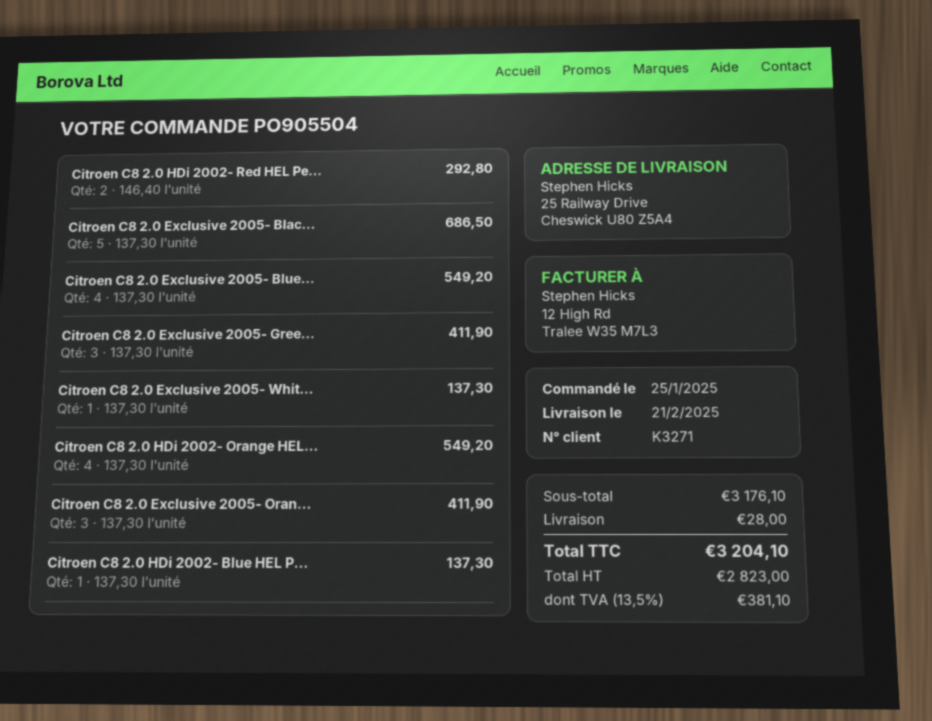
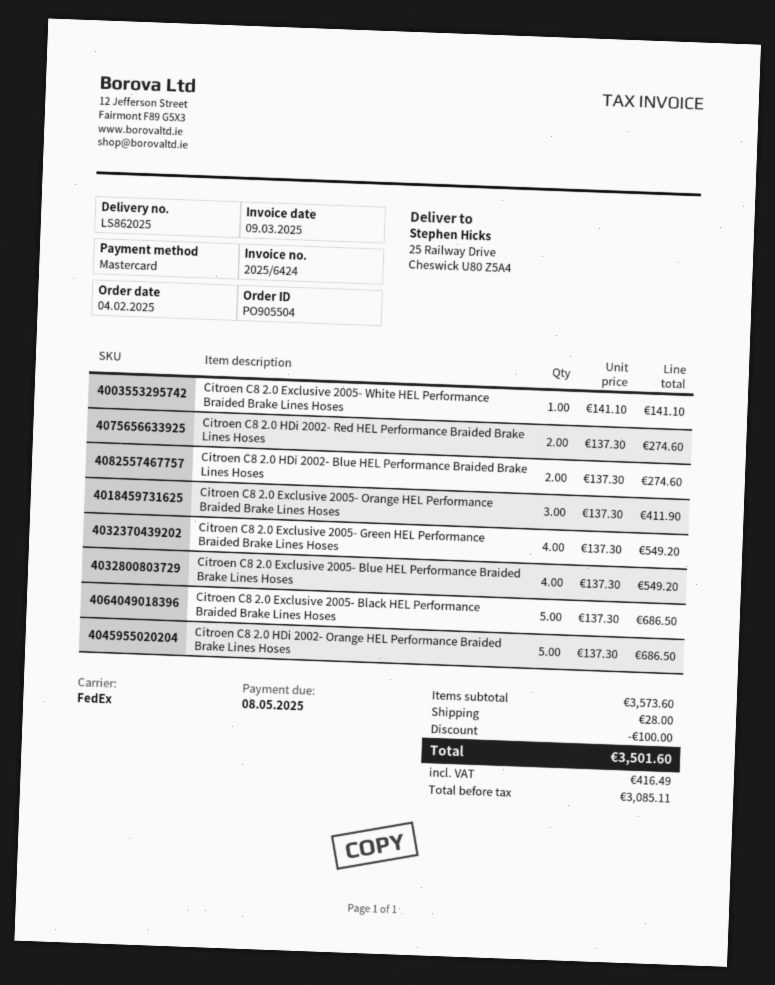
order date: 2025-01-25 -> 2025-02-04
Citroen C8 2.0 HDi 2002- Red HEL Pe...: 2 x 146.40 = 292.80 -> 2 x 137.30 = 274.60
Citroen C8 2.0 Exclusive 2005- Gree...: 3 x 137.30 = 411.90 -> 4 x 137.30 = 549.20
Citroen C8 2.0 Exclusive 2005- Whit...: 1 x 137.30 = 137.30 -> 1 x 141.10 = 141.10
Citroen C8 2.0 HDi 2002- Orange HEL...: 4 x 137.30 = 549.20 -> 5 x 137.30 = 686.50
Citroen C8 2.0 HDi 2002- Blue HEL P...: 1 x 137.30 = 137.30 -> 2 x 137.30 = 274.60
subtotal: 3176.10 -> 3573.60
discount: none -> 100.00
net: 2823.00 -> 3085.11
tax: 381.10 -> 416.49
total: 3204.10 -> 3501.60

